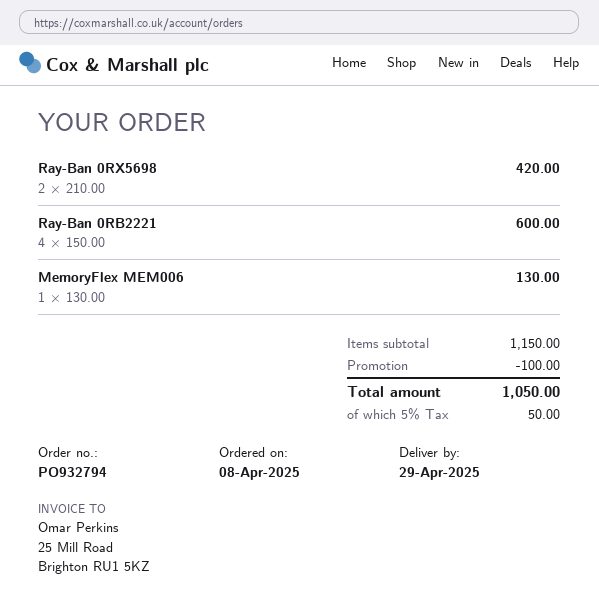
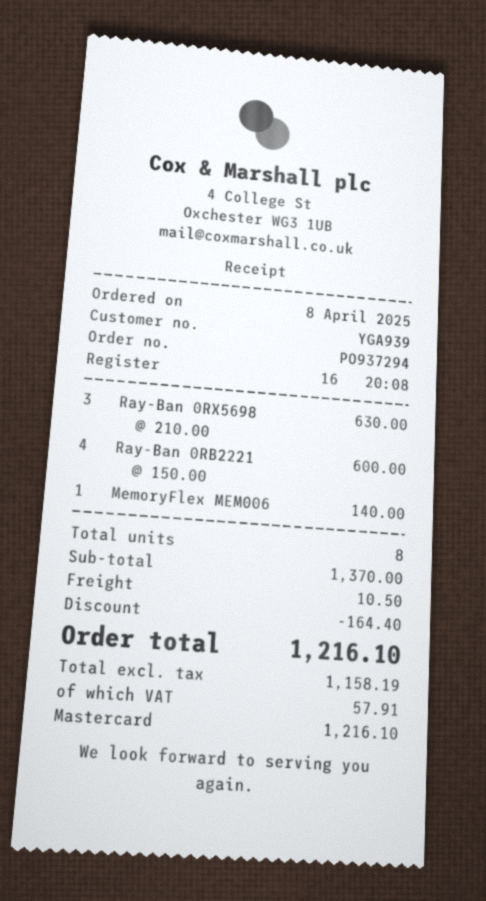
order number: PO932794 -> PO937294
Ray-Ban 0RX5698: 2 x 210.00 = 420.00 -> 3 x 210.00 = 630.00
MemoryFlex MEM006: 1 x 130.00 = 130.00 -> 1 x 140.00 = 140.00
subtotal: 1150.00 -> 1370.00
discount: 100.00 -> 164.40
shipping: none -> 10.50
tax: 50.00 -> 57.91
total: 1050.00 -> 1216.10

